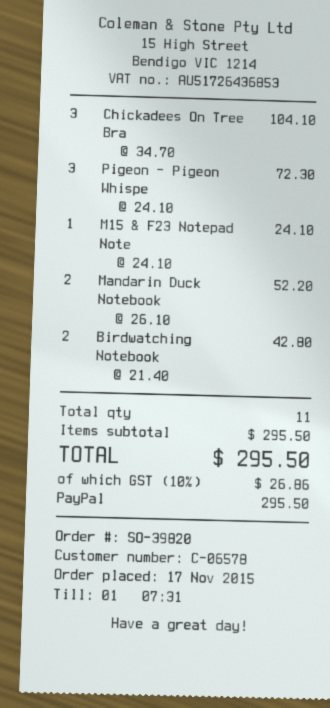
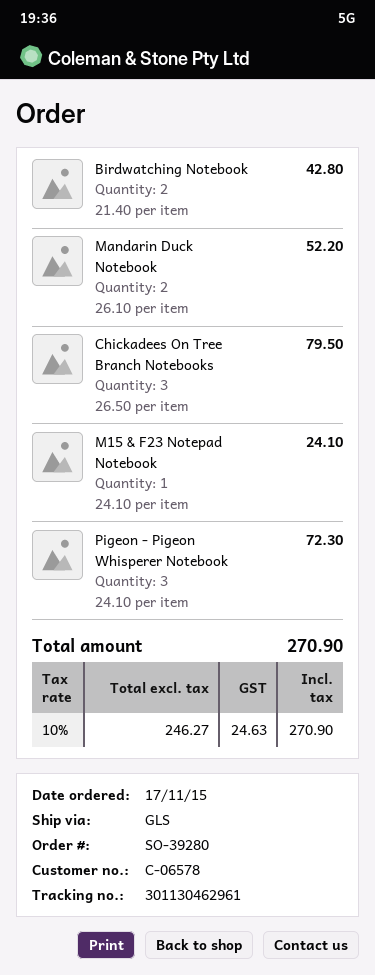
order number: SO-39820 -> SO-39280
Chickadees On Tree Bra: 3 x 34.70 = 104.10 -> 3 x 26.50 = 79.50
tax: 10% = 26.86 -> 10% = 24.63
total: 295.50 -> 270.90

